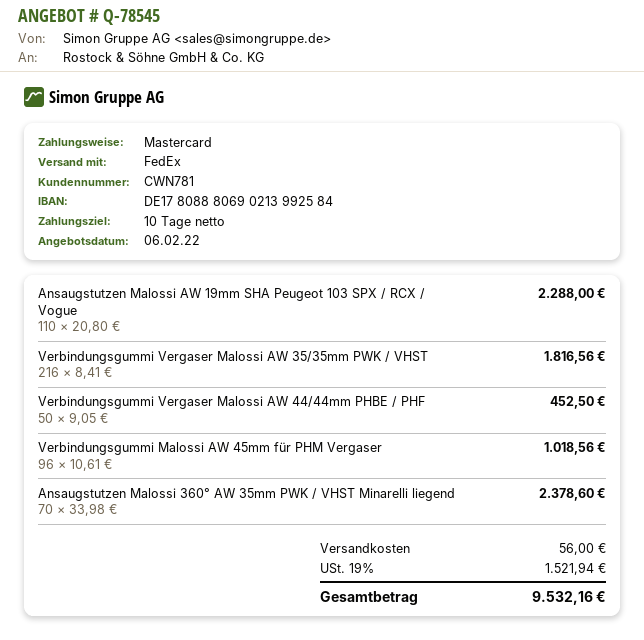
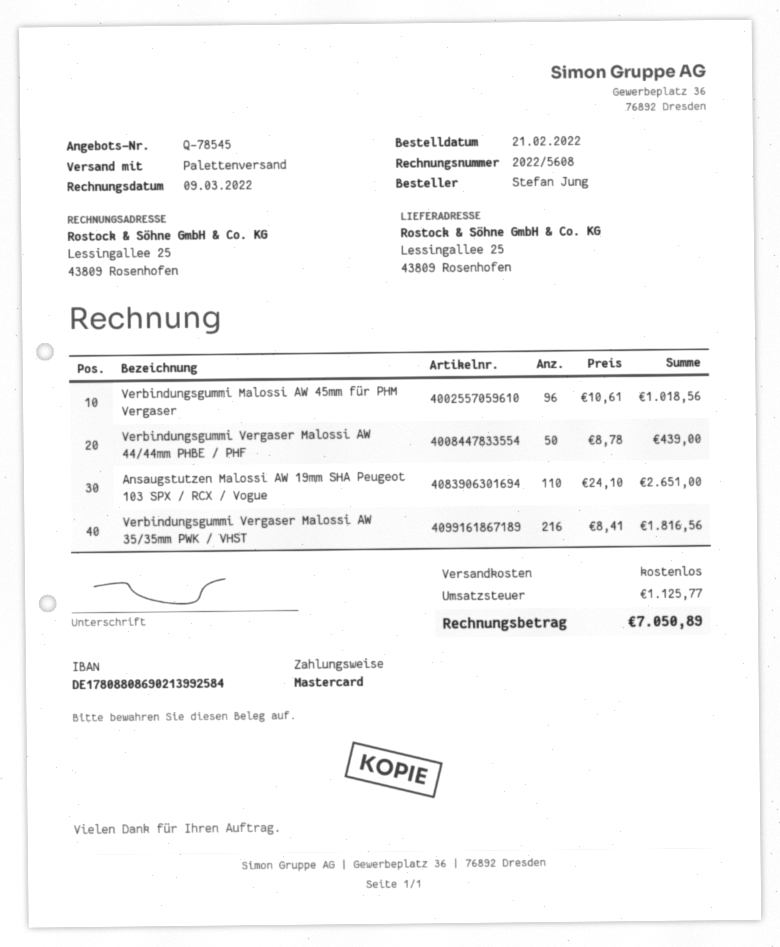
bank account: DE17808880690213992584 -> DE17808808690213992584
shipping method: FedEx -> pallet freight
Ansaugstutzen Malossi AW 19mm SHA Peugeot 103 SPX / RCX / Vogue: 110 x 20.80 = 2288.00 -> 110 x 24.10 = 2651.00
Verbindungsgummi Vergaser Malossi AW 44/44mm PHBE / PHF: 50 x 9.05 = 452.50 -> 50 x 8.78 = 439.00
Ansaugstutzen Malossi 360° AW 35mm PWK / VHST Minarelli liegend: 70 x 33.98 = 2378.60 -> none
shipping: 56.00 -> 0.00
tax: 1521.94 -> 1125.77
total: 9532.16 -> 7050.89

